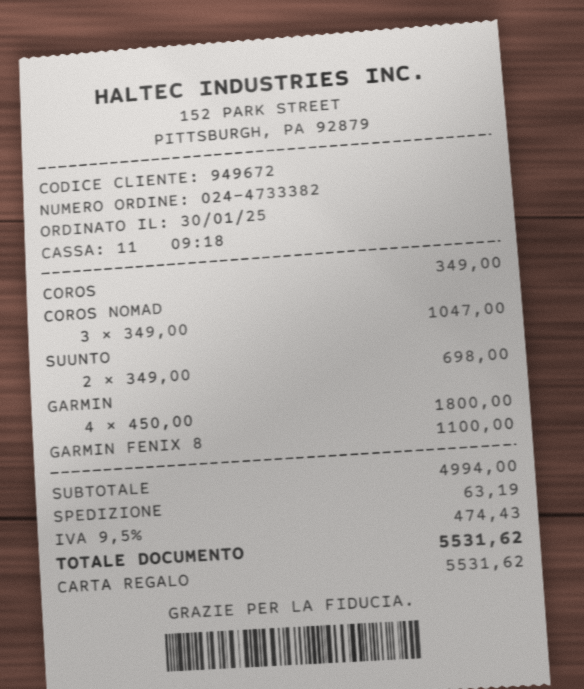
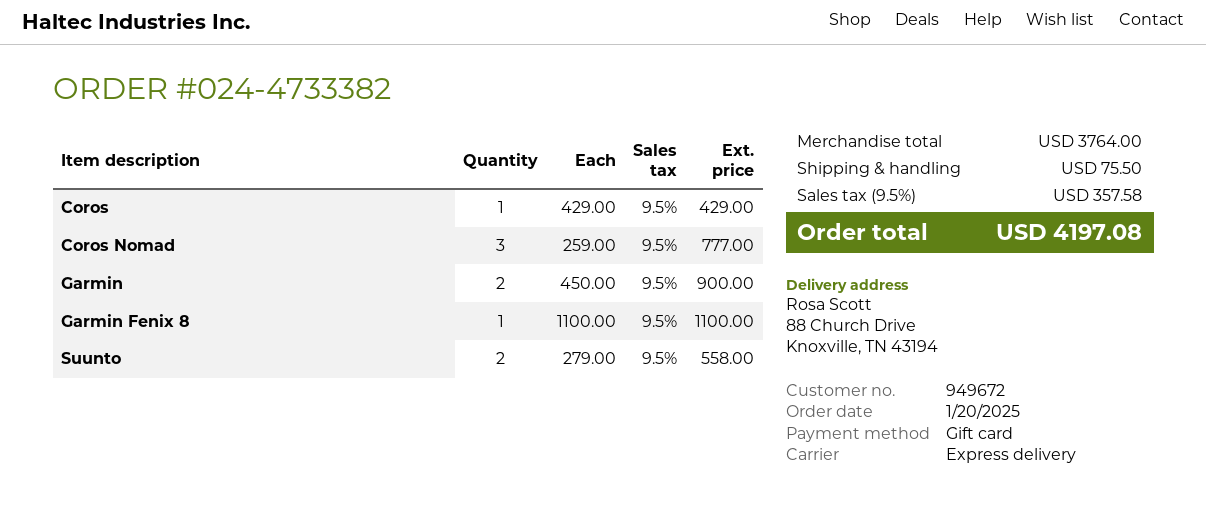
order date: 2025-01-30 -> 2025-01-20
COROS: 1 x 349.00 = 349.00 -> 1 x 429.00 = 429.00
COROS NOMAD: 3 x 349.00 = 1047.00 -> 3 x 259.00 = 777.00
SUUNTO: 2 x 349.00 = 698.00 -> 2 x 279.00 = 558.00
GARMIN: 4 x 450.00 = 1800.00 -> 2 x 450.00 = 900.00
subtotal: 4994.00 -> 3764.00
shipping: 63.19 -> 75.50
tax: 9.5% = 474.43 -> 9.5% = 357.58
total: 5531.62 -> 4197.08

